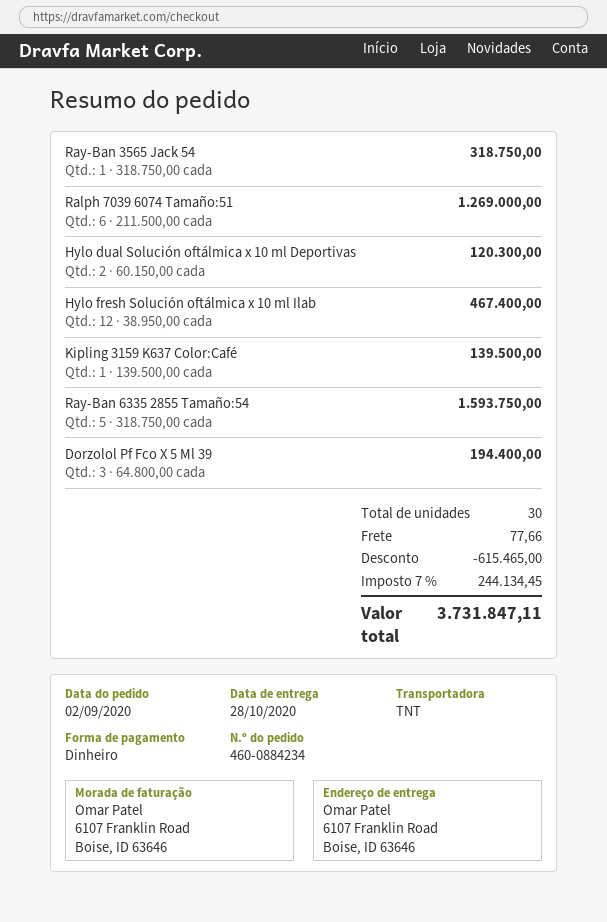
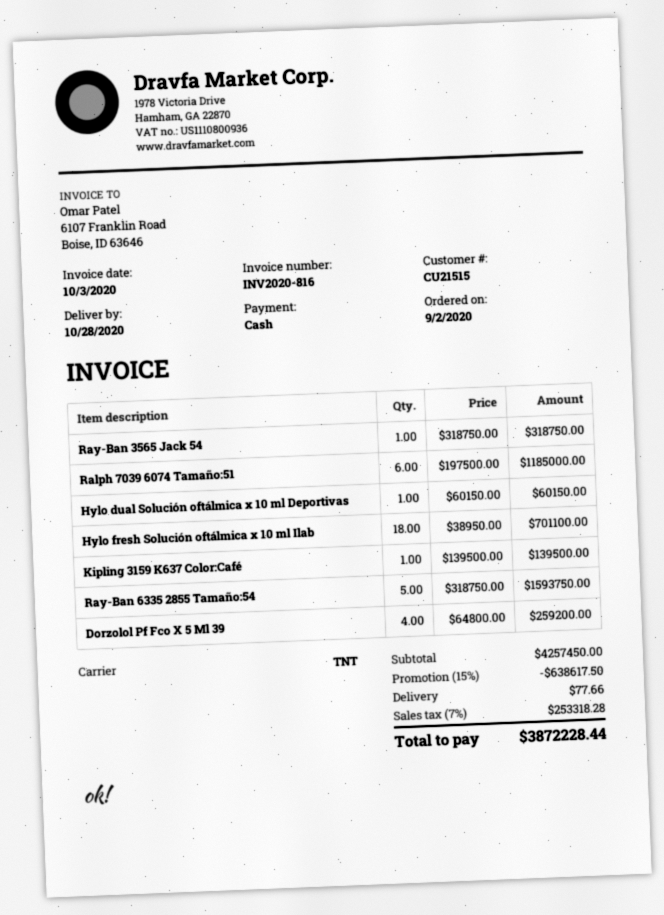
Ralph 7039 6074 Tamaño:51: 6 x 211500.00 = 1269000.00 -> 6 x 197500.00 = 1185000.00
Hylo dual Solución oftálmica x 10 ml Deportivas: 2 x 60150.00 = 120300.00 -> 1 x 60150.00 = 60150.00
Hylo fresh Solución oftálmica x 10 ml Ilab: 12 x 38950.00 = 467400.00 -> 18 x 38950.00 = 701100.00
Dorzolol Pf Fco X 5 Ml 39: 3 x 64800.00 = 194400.00 -> 4 x 64800.00 = 259200.00
discount: 615465.00 -> 638617.50
tax: 7% = 244134.45 -> 7% = 253318.28
total: 3731847.11 -> 3872228.44

